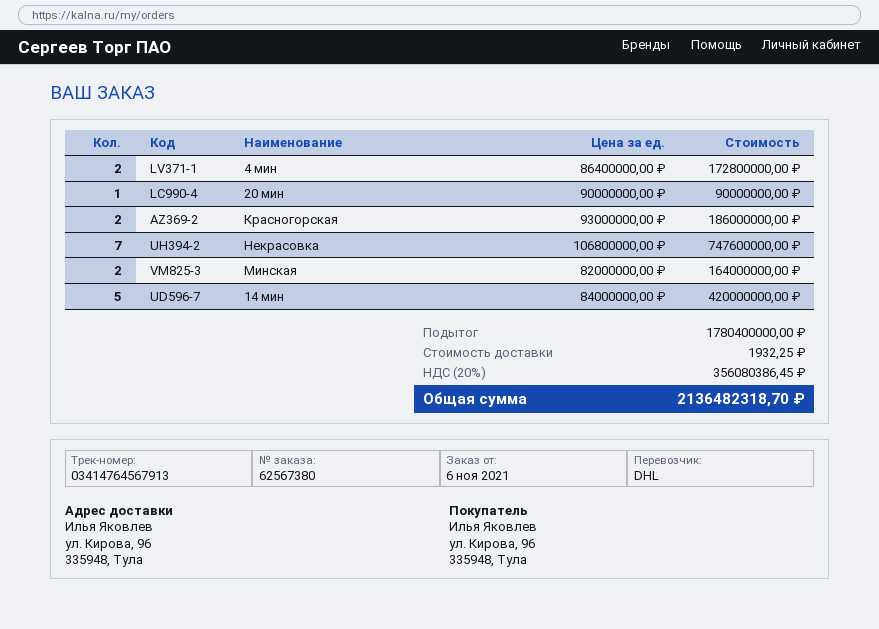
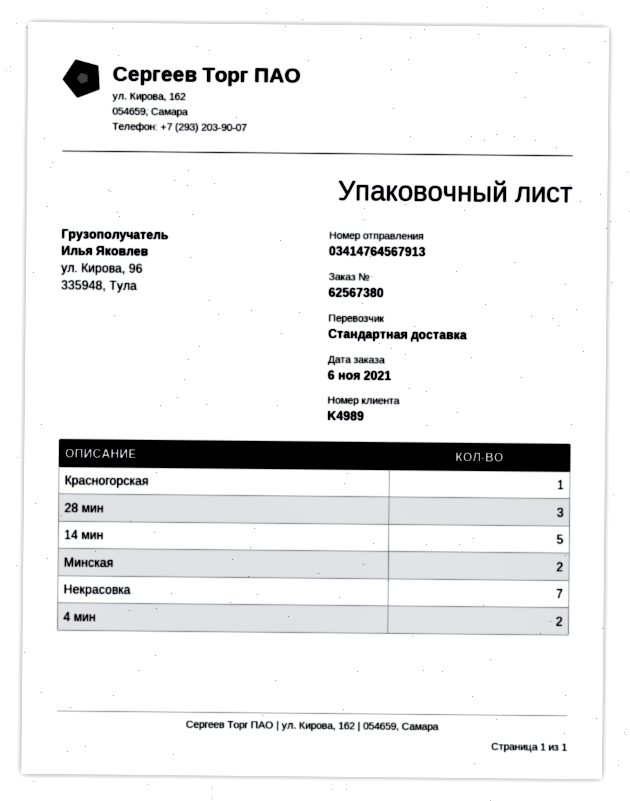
shipping method: DHL -> standard
20 мин: 1 -> none
Красногорская: 2 -> 1
28 мин: none -> 3

